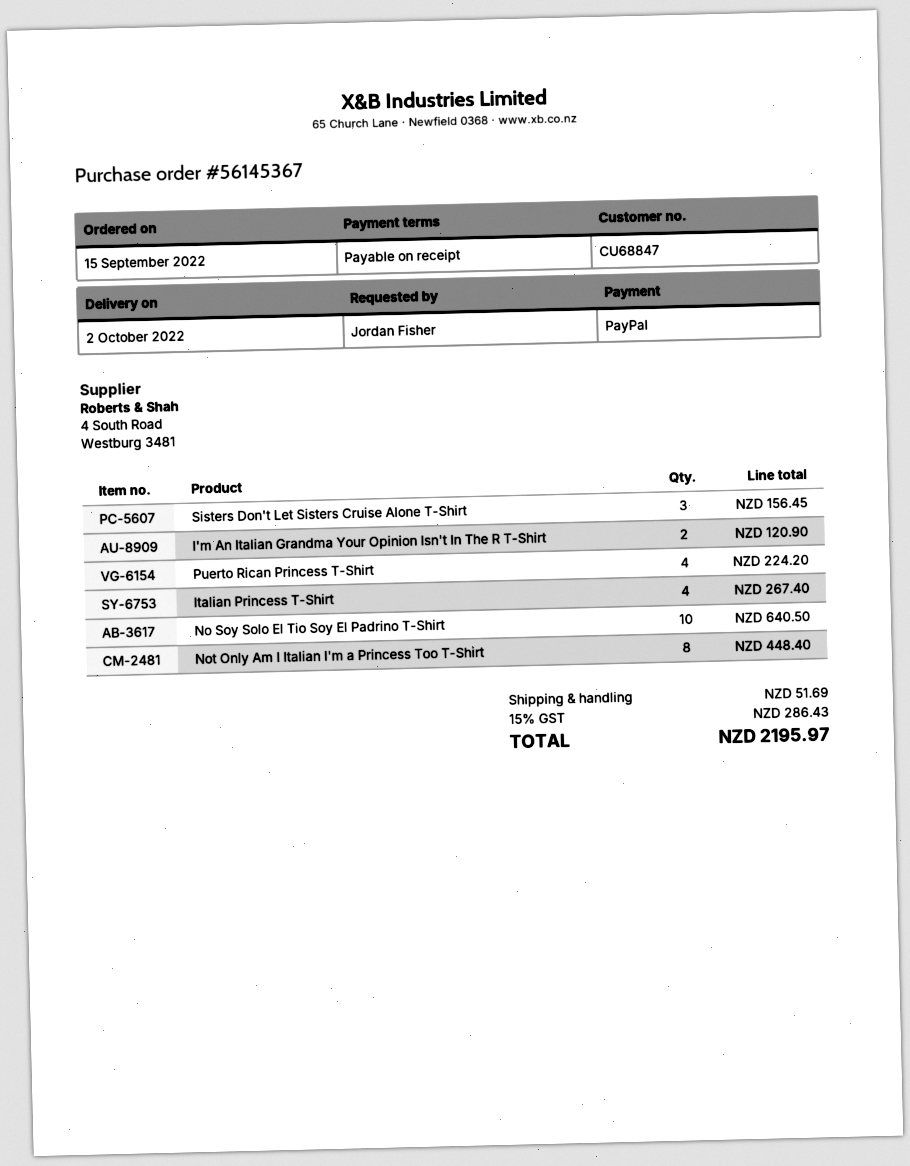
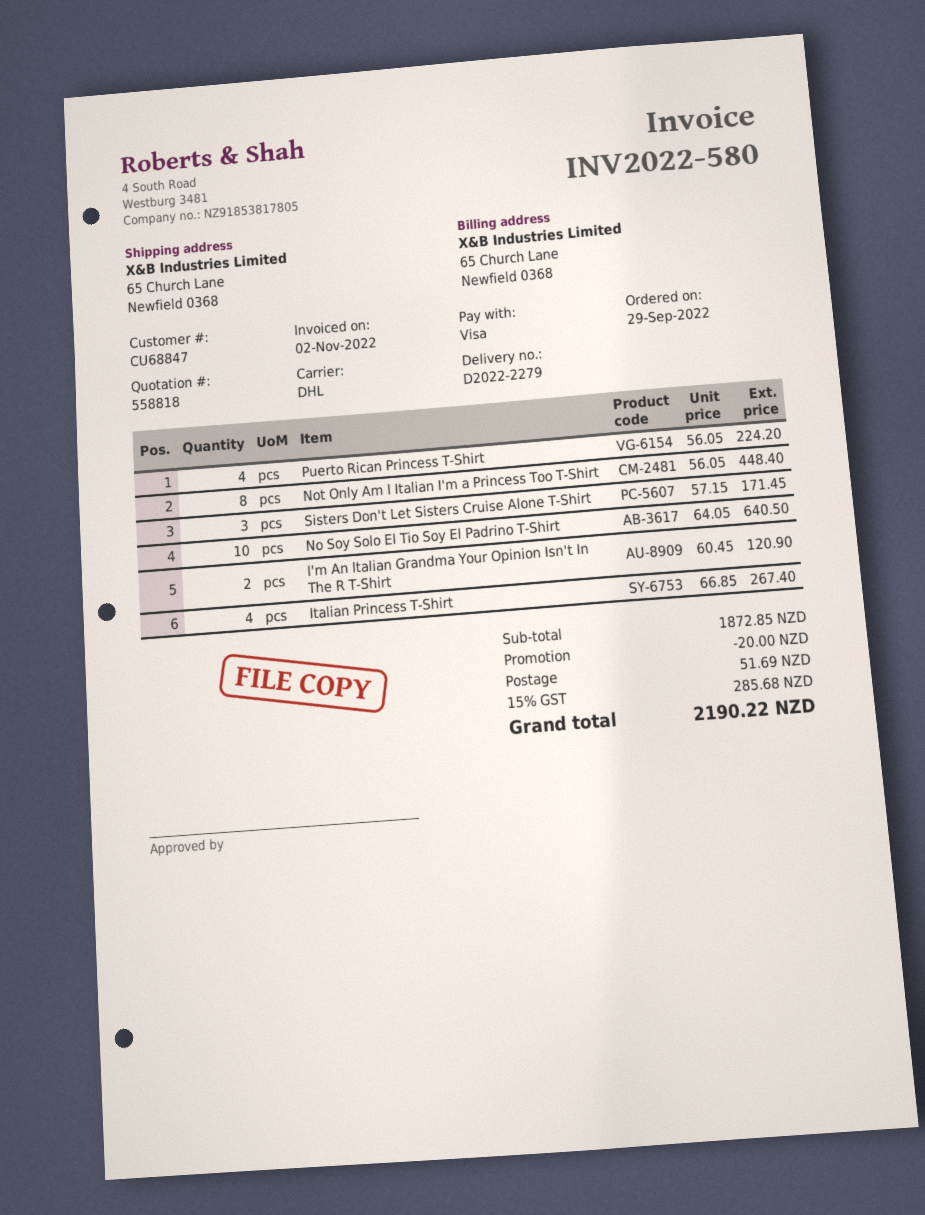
order date: 2022-09-15 -> 2022-09-29
payment method: PayPal -> Visa
Sisters Don't Let Sisters Cruise Alone T-Shirt: 3 for 156.45 -> 3 for 171.45
discount: none -> 20.00
tax: 15% = 286.43 -> 15% = 285.68
total: 2195.97 -> 2190.22

